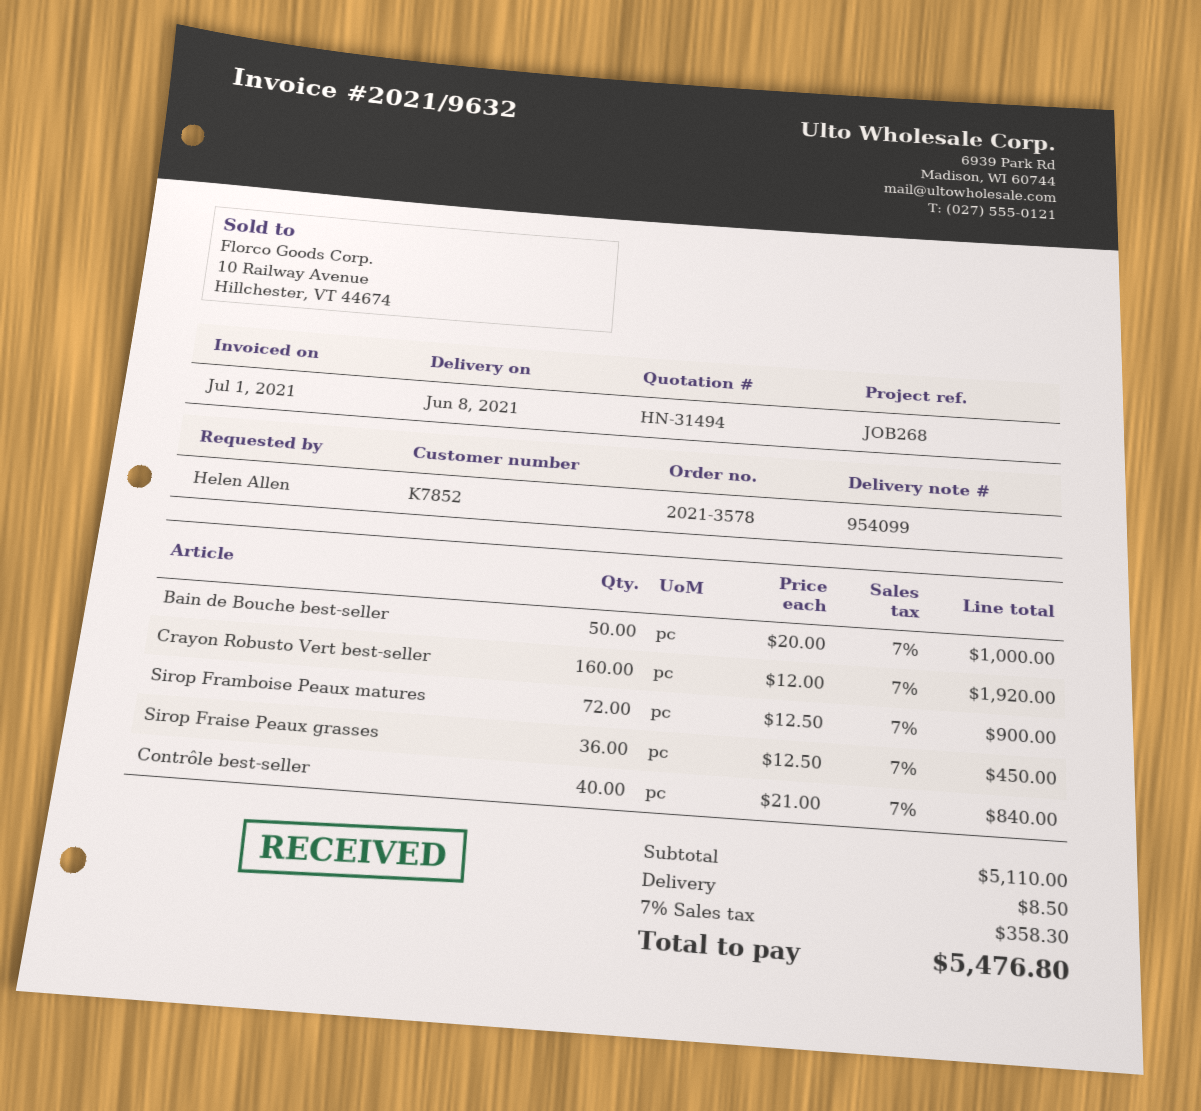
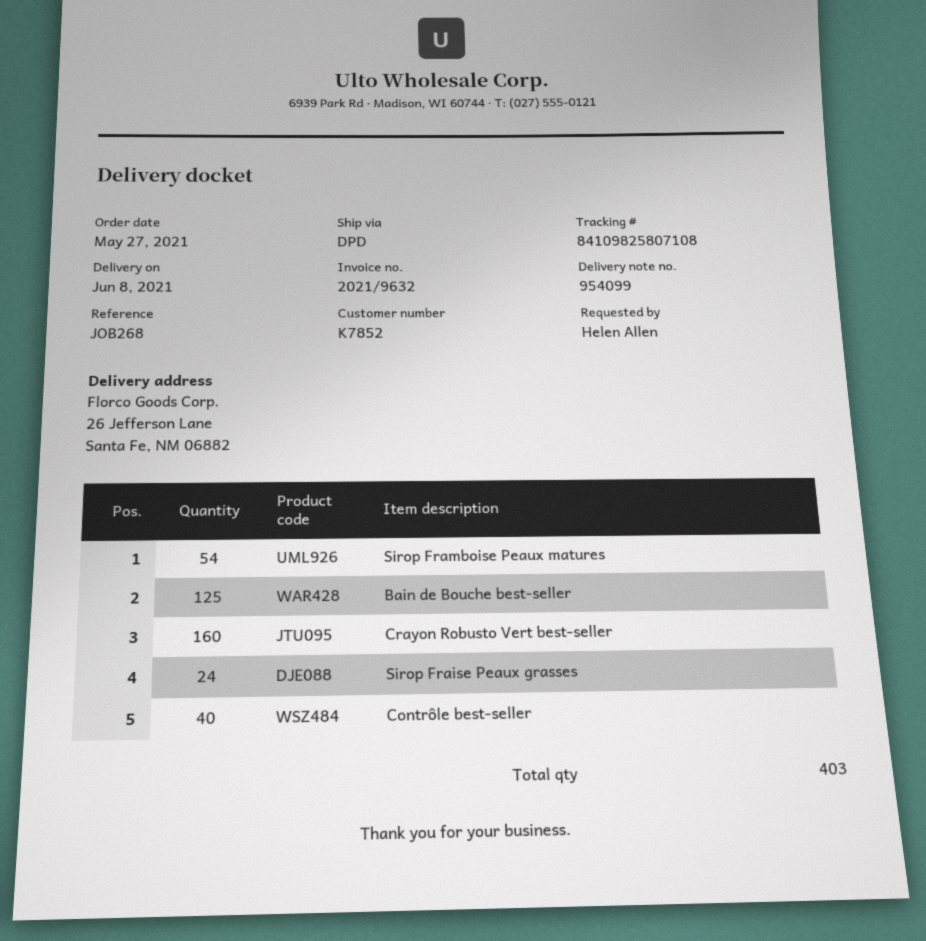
Bain de Bouche best-seller: 50 -> 125
Sirop Framboise Peaux matures: 72 -> 54
Sirop Fraise Peaux grasses: 36 -> 24

